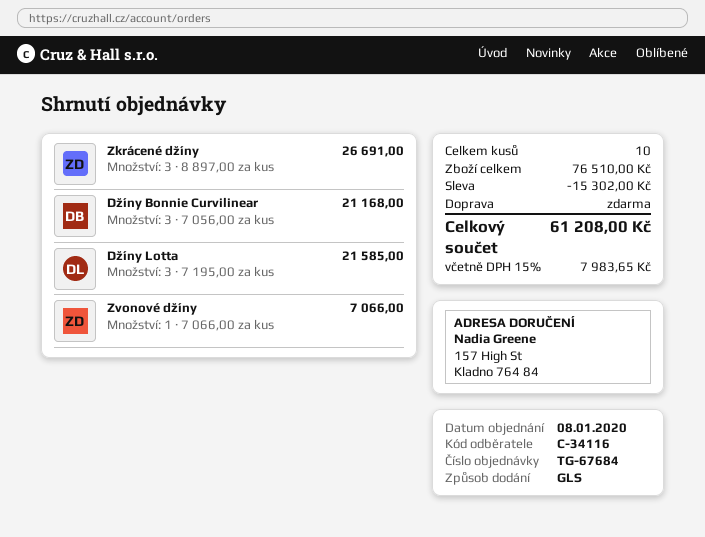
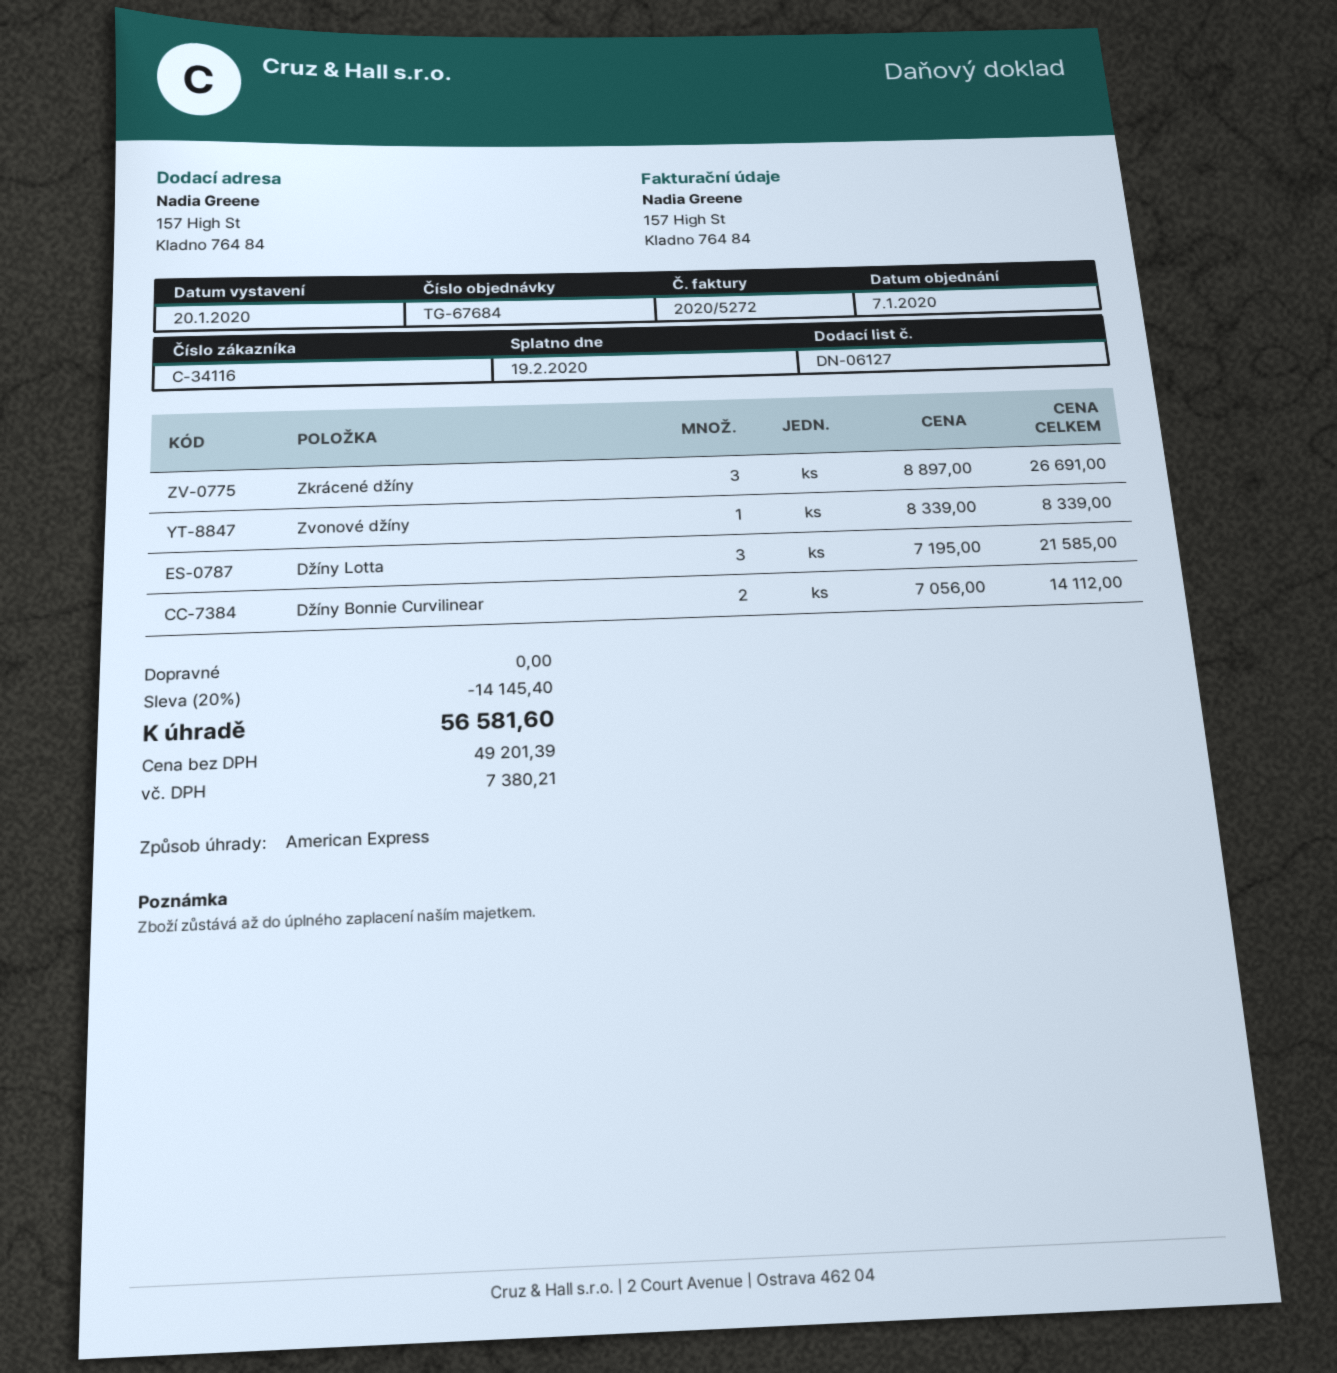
order date: 2020-01-08 -> 2020-01-07
Džíny Bonnie Curvilinear: 3 x 7056.00 = 21168.00 -> 2 x 7056.00 = 14112.00
Zvonové džíny: 1 x 7066.00 = 7066.00 -> 1 x 8339.00 = 8339.00
discount: 15302.00 -> 14145.40
tax: 7983.65 -> 7380.21
total: 61208.00 -> 56581.60

